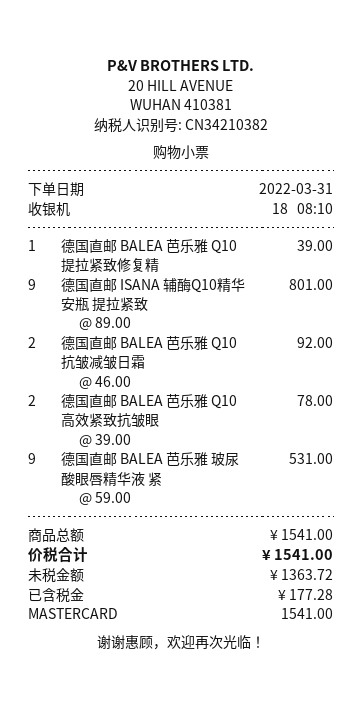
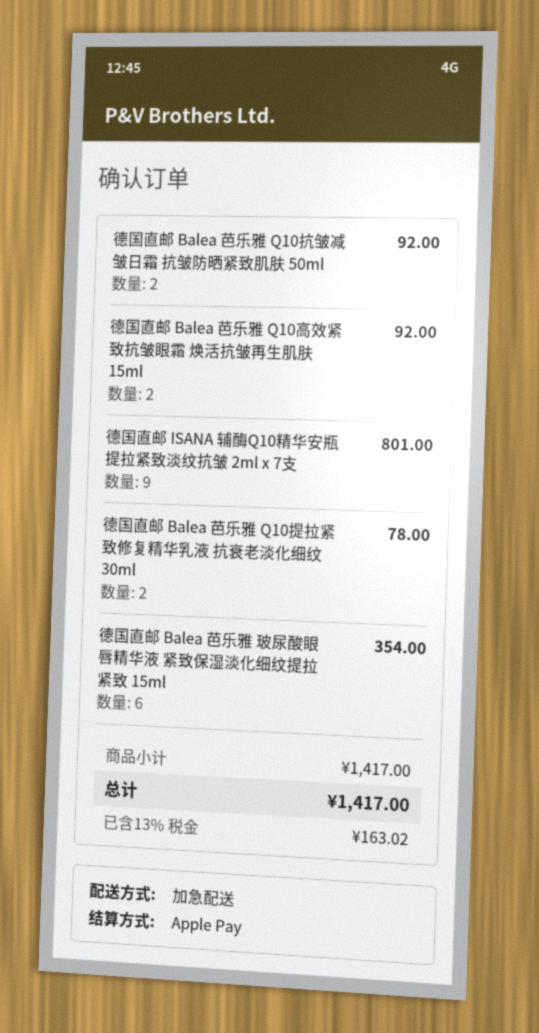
payment method: Mastercard -> Apple Pay
德国直邮 BALEA 芭乐雅 Q10提拉紧致修复精: 1 for 39.00 -> 2 for 78.00
德国直邮 BALEA 芭乐雅 Q10高效紧致抗皱眼: 2 for 78.00 -> 2 for 92.00
德国直邮 BALEA 芭乐雅 玻尿酸眼唇精华液 紧: 9 for 531.00 -> 6 for 354.00
subtotal: 1541.00 -> 1417.00
tax: 177.28 -> 163.02
total: 1541.00 -> 1417.00

